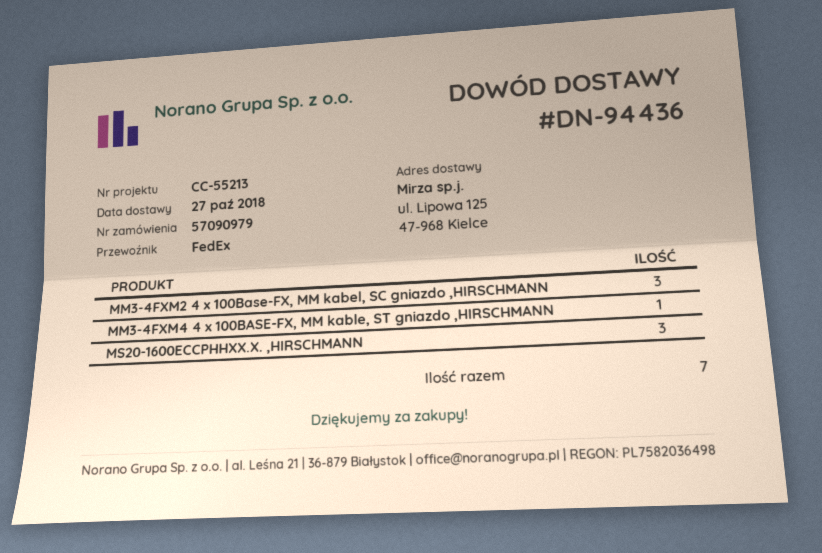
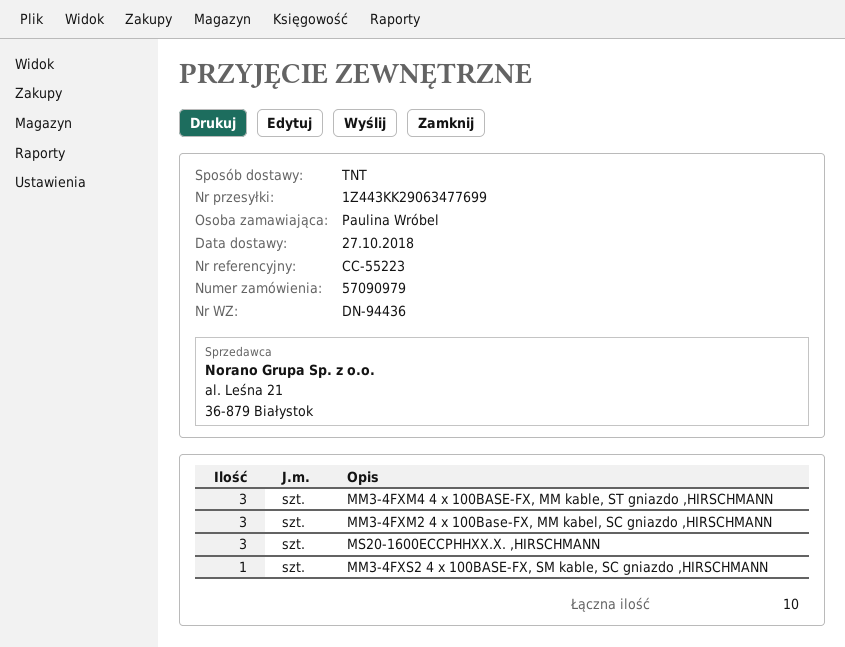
reference: CC-55213 -> CC-55223
shipping method: FedEx -> TNT
MM3-4FXM4 4 x 100BASE-FX, MM kable, ST gniazdo ,HIRSCHMANN: 1 -> 3
MM3-4FXS2 4 x 100BASE-FX, SM kable, SC gniazdo ,HIRSCHMANN: none -> 1
total quantity: 7 -> 10

